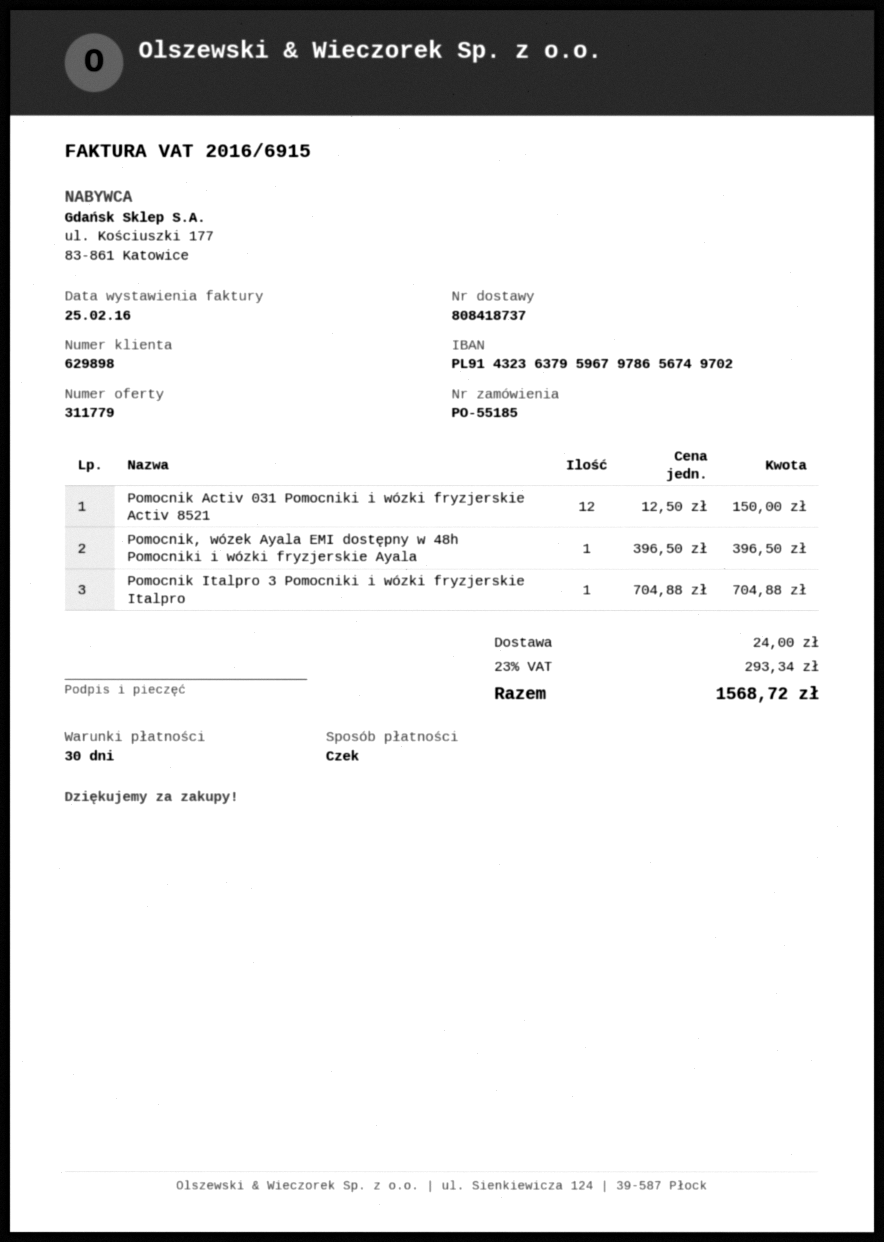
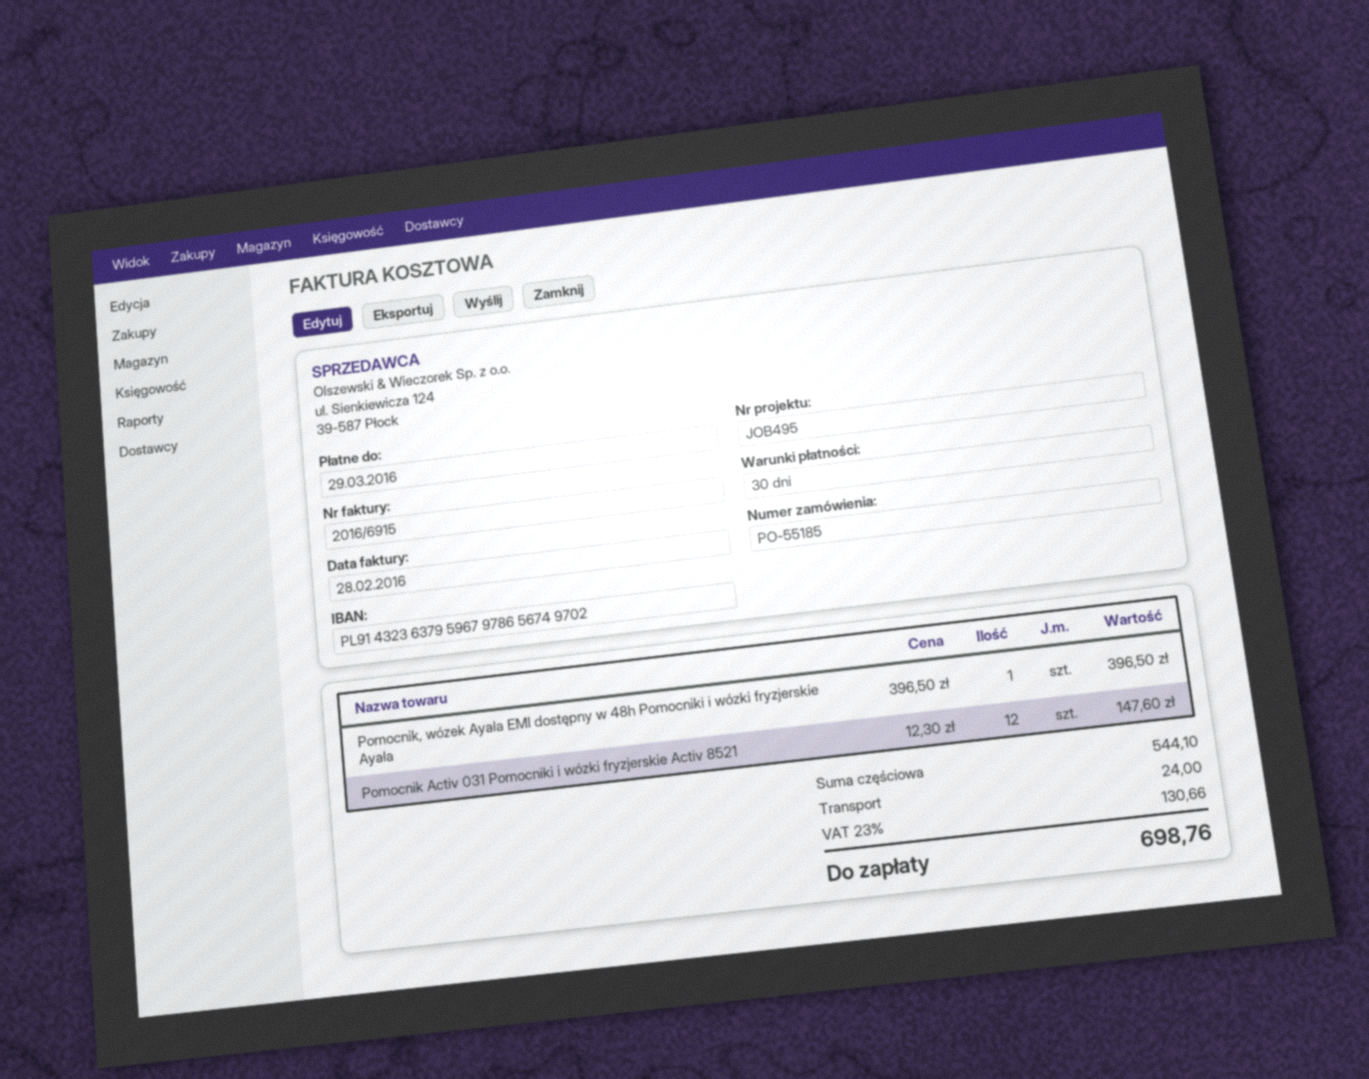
invoice date: 2016-02-25 -> 2016-02-28
Pomocnik Activ 031 Pomocniki i wózki fryzjerskie Activ 8521: 12 x 12.50 = 150.00 -> 12 x 12.30 = 147.60
Pomocnik Italpro 3 Pomocniki i wózki fryzjerskie Italpro: 1 x 704.88 = 704.88 -> none
tax: 23% = 293.34 -> 23% = 130.66
total: 1568.72 -> 698.76

